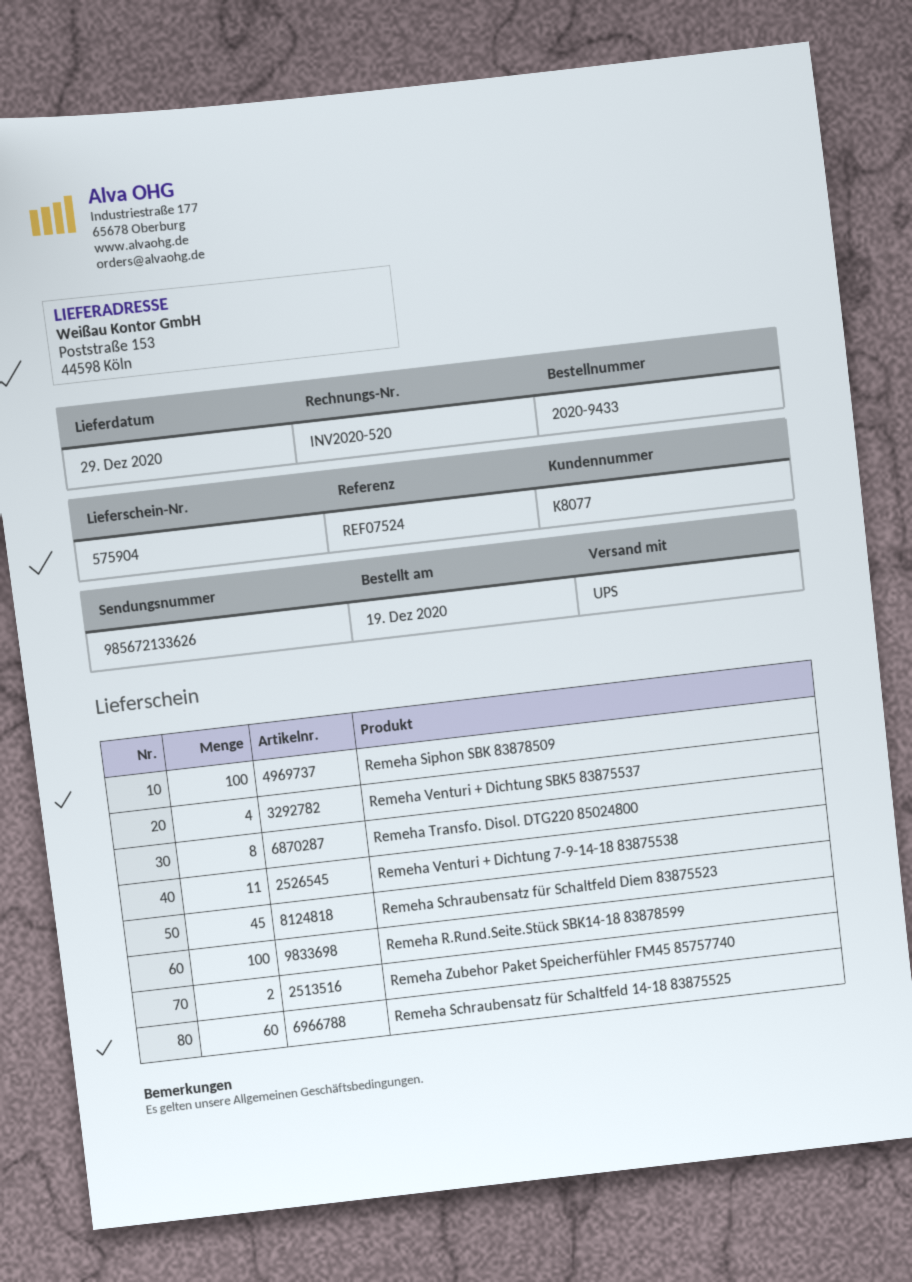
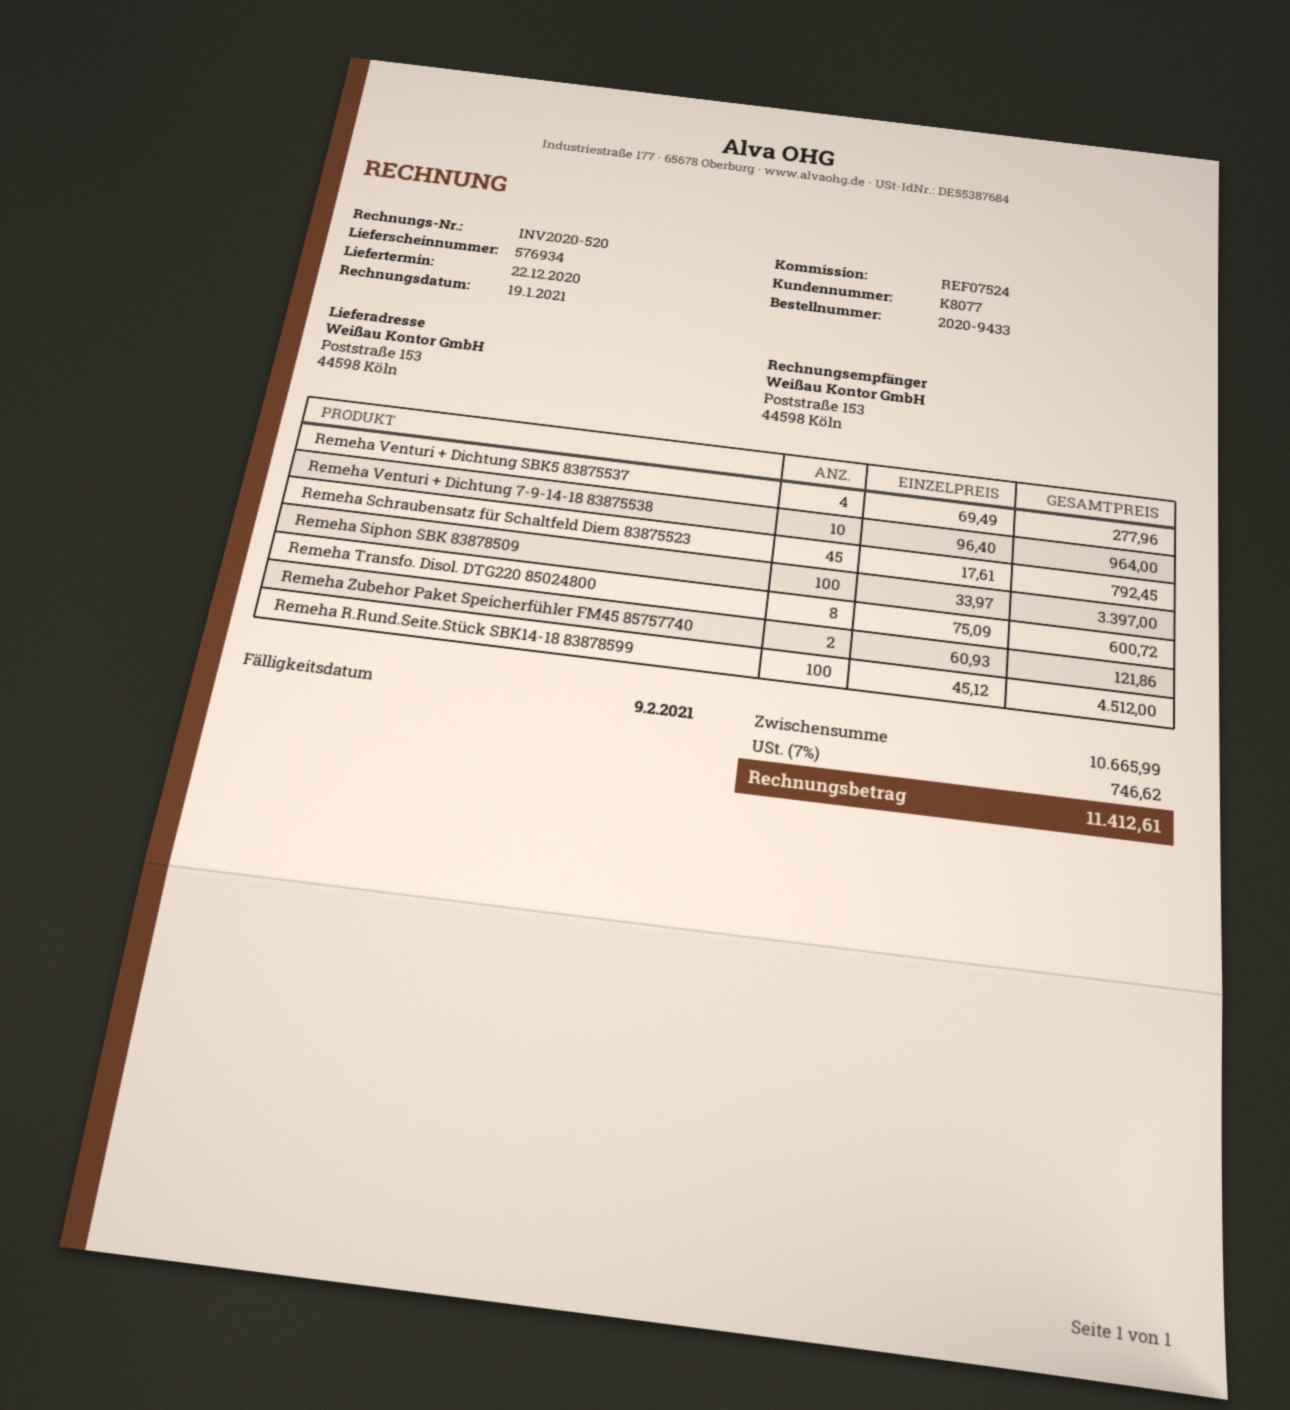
delivery note number: 575904 -> 576934
delivery date: 2020-12-29 -> 2020-12-22
Remeha Venturi + Dichtung 7-9-14-18 83875538: 11 -> 10
Remeha Schraubensatz für Schaltfeld 14-18 83875525: 60 -> none

